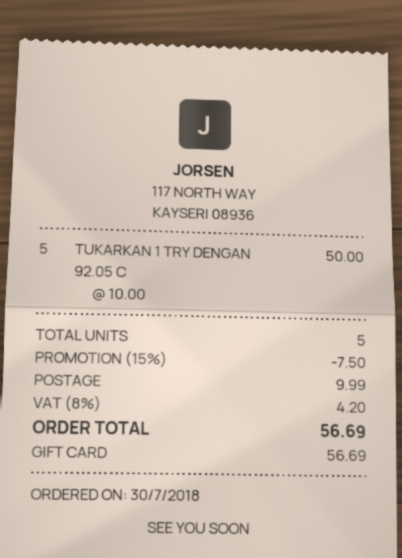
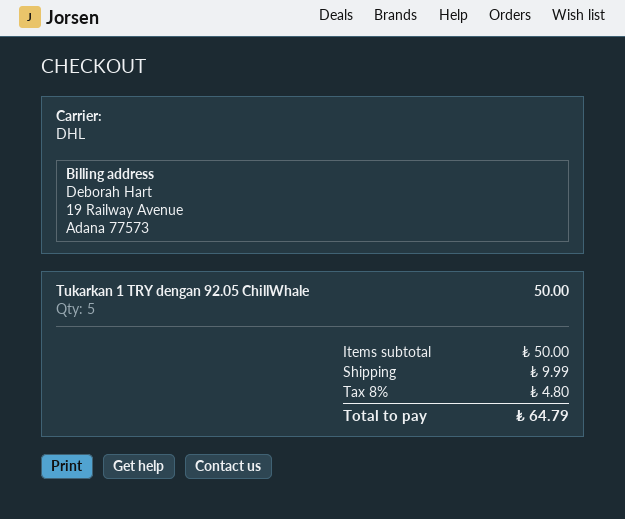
discount: 15% = 7.50 -> none
tax: 8% = 4.20 -> 8% = 4.80
total: 56.69 -> 64.79

